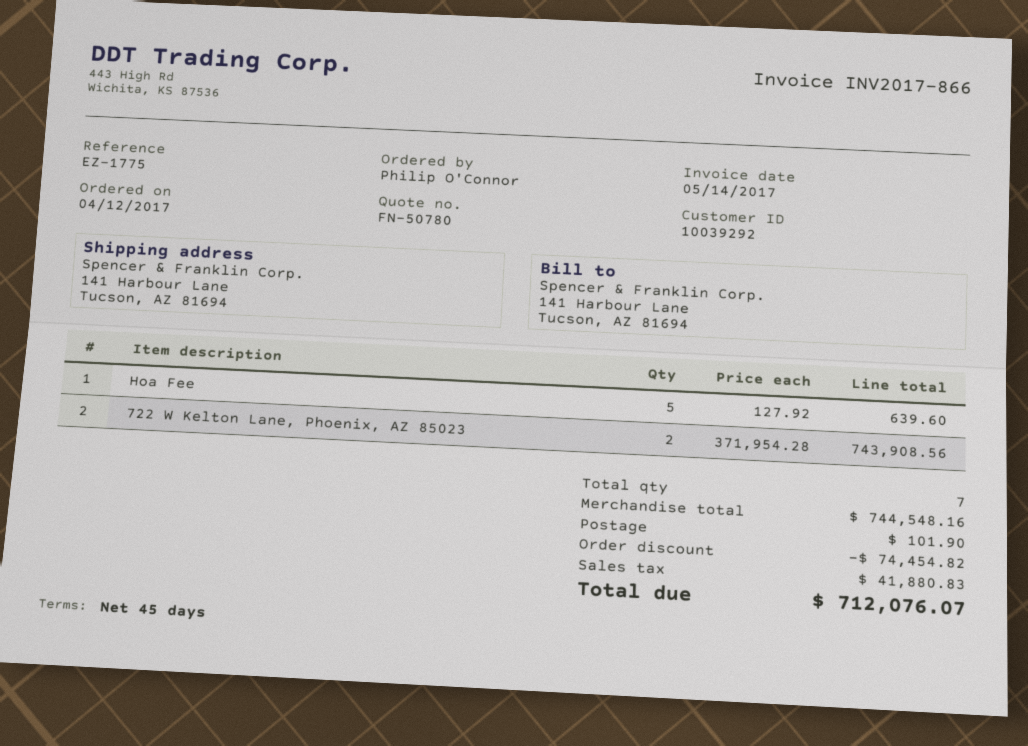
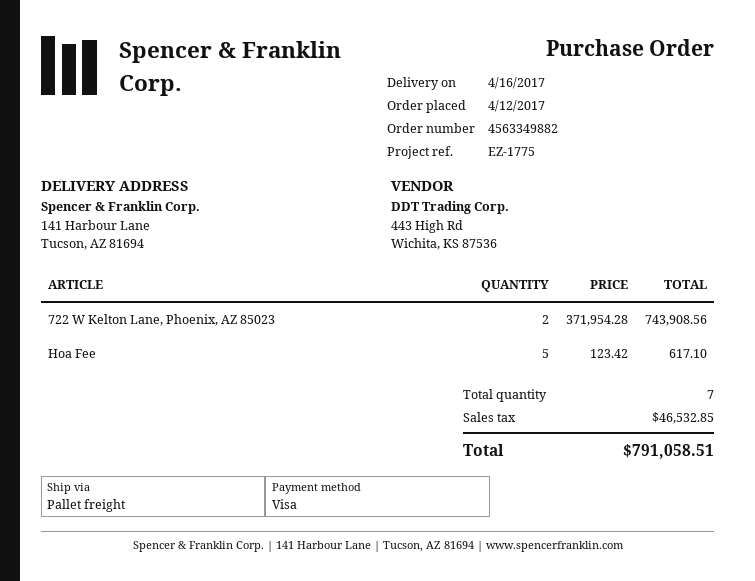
Hoa Fee: 5 x 127.92 = 639.60 -> 5 x 123.42 = 617.10
discount: 74454.82 -> none
shipping: 101.90 -> none
tax: 41880.83 -> 46532.85
total: 712076.07 -> 791058.51

